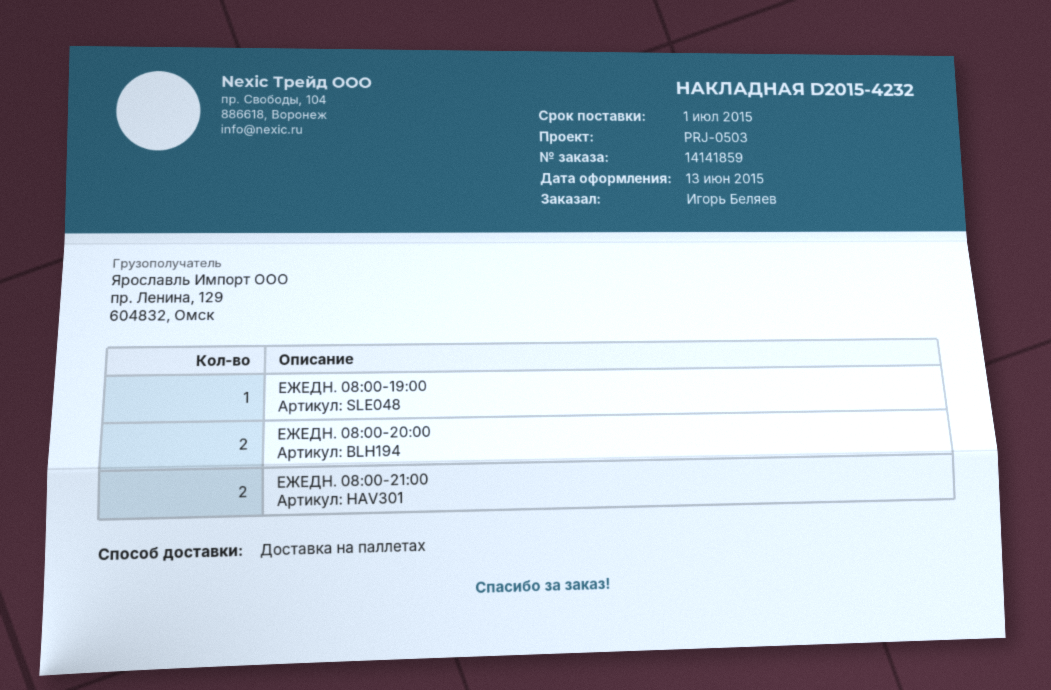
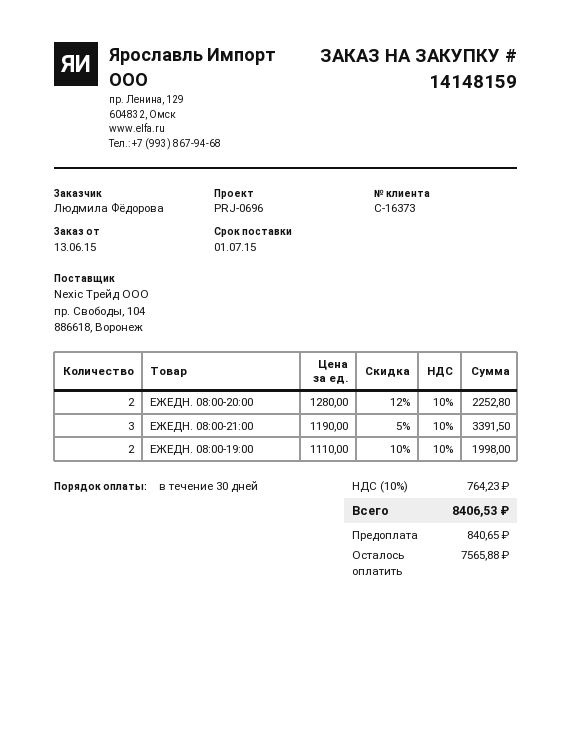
order number: 14141859 -> 14148159
reference: PRJ-0503 -> PRJ-0696
ordered by: Игорь Беляев -> Людмила Фёдорова
ЕЖЕДН. 08:00-19:00: 1 -> 2
ЕЖЕДН. 08:00-21:00: 2 -> 3

